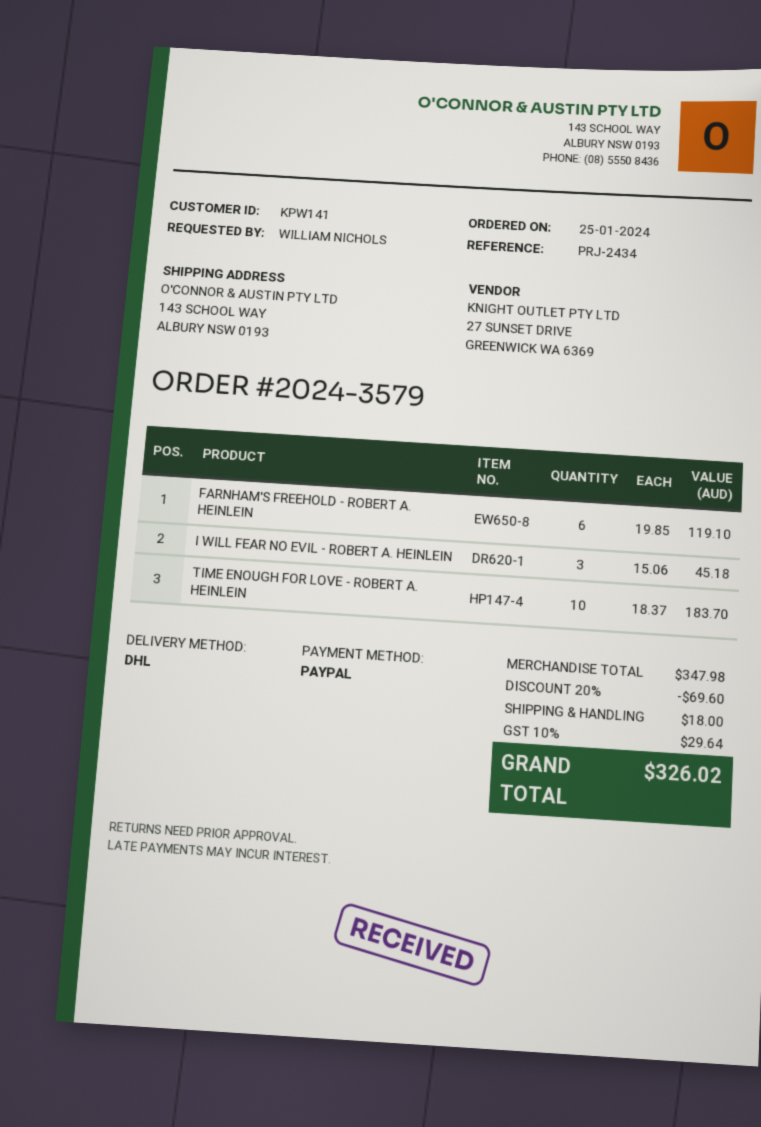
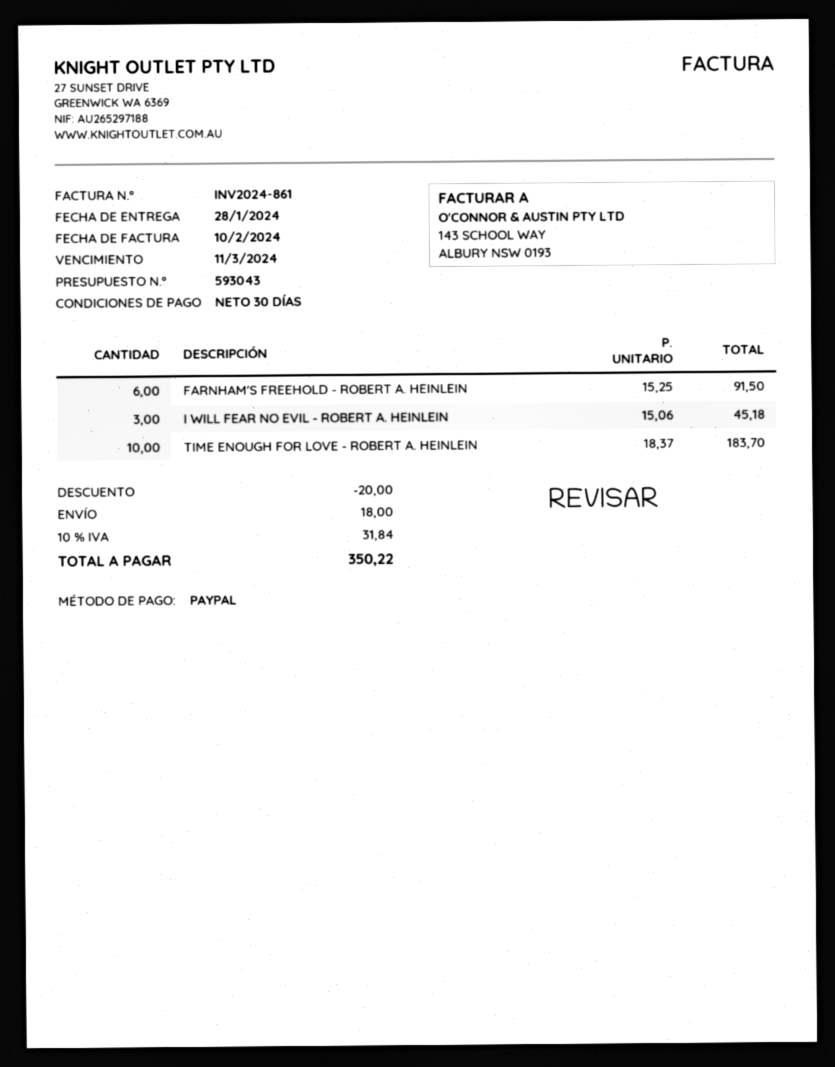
FARNHAM'S FREEHOLD - ROBERT A. HEINLEIN: 6 x 19.85 = 119.10 -> 6 x 15.25 = 91.50
discount: 69.60 -> 20.00
tax: 10% = 29.64 -> 10% = 31.84
total: 326.02 -> 350.22

